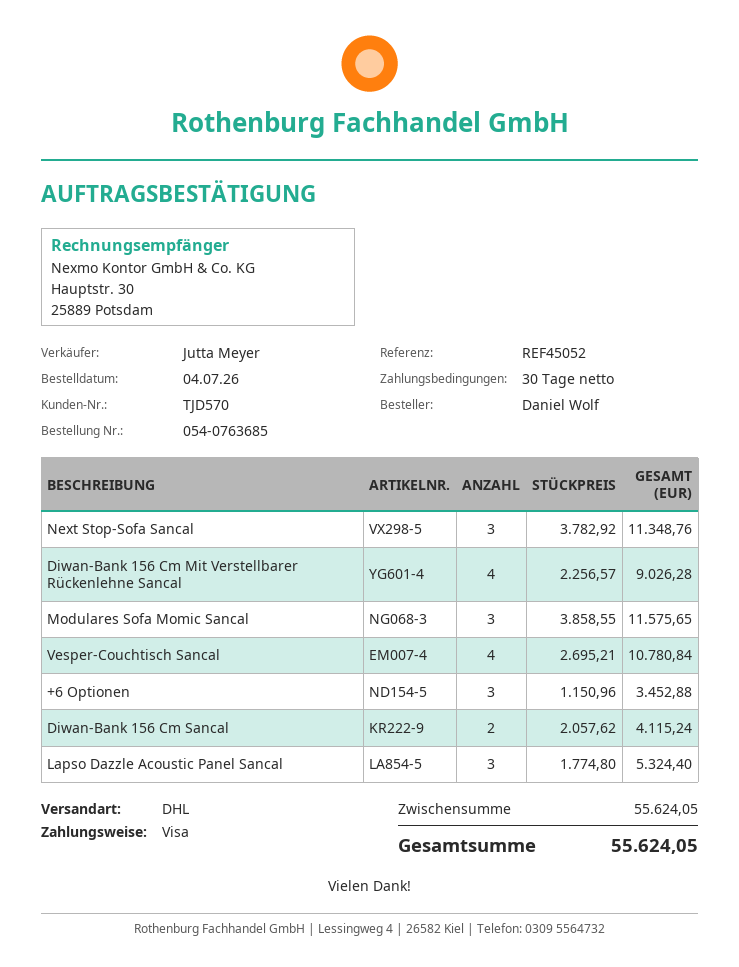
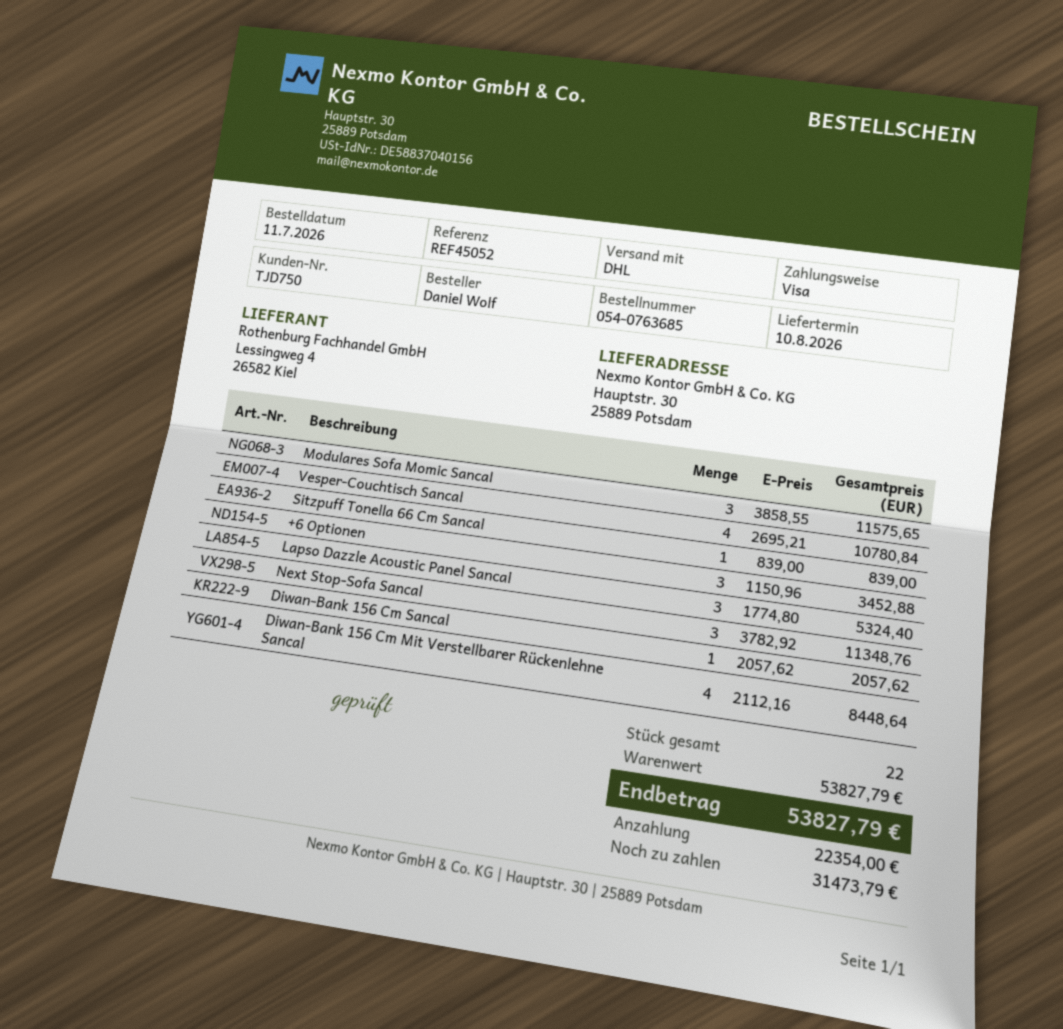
order date: 2026-07-04 -> 2026-07-11
customer number: TJD570 -> TJD750
Diwan-Bank 156 Cm Mit Verstellbarer Rückenlehne Sancal: 4 x 2256.57 = 9026.28 -> 4 x 2112.16 = 8448.64
Diwan-Bank 156 Cm Sancal: 2 x 2057.62 = 4115.24 -> 1 x 2057.62 = 2057.62
Sitzpuff Tonella 66 Cm Sancal: none -> 1 x 839.00 = 839.00
subtotal: 55624.05 -> 53827.79
total: 55624.05 -> 53827.79

